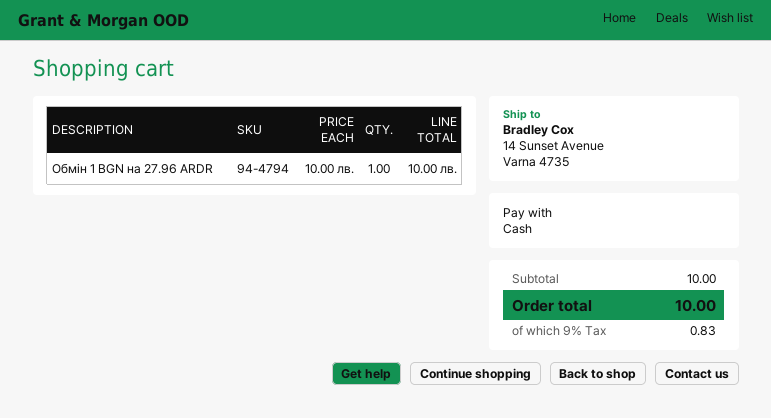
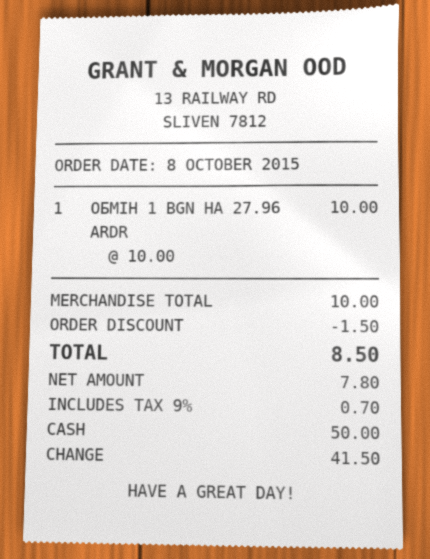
discount: none -> 1.50
tax: 9% = 0.83 -> 9% = 0.70
total: 10.00 -> 8.50

